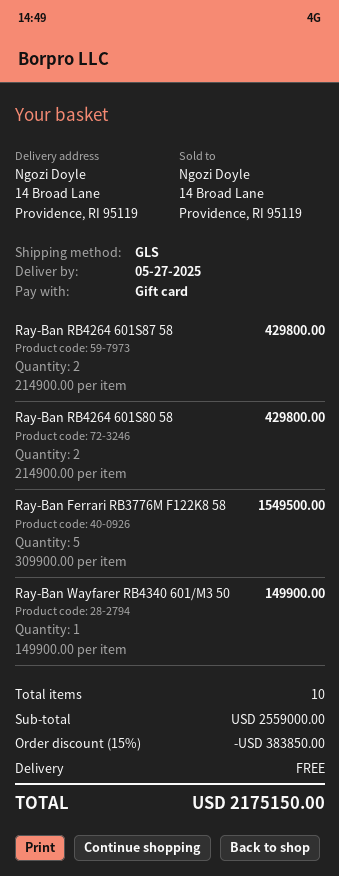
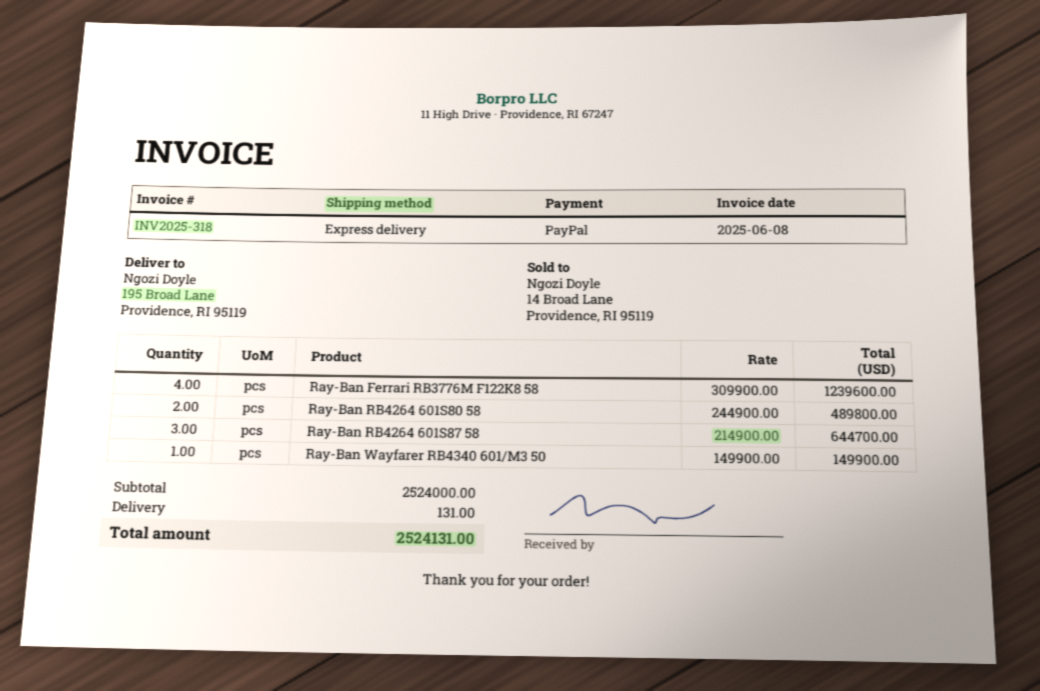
payment method: gift card -> PayPal
shipping method: GLS -> express
ship to: 14 Broad Lane, Providence, RI 95119 -> 195 Broad Lane, Providence, RI 95119
Ray-Ban RB4264 601S87 58: 2 x 214900.00 = 429800.00 -> 3 x 214900.00 = 644700.00
Ray-Ban RB4264 601S80 58: 2 x 214900.00 = 429800.00 -> 2 x 244900.00 = 489800.00
Ray-Ban Ferrari RB3776M F122K8 58: 5 x 309900.00 = 1549500.00 -> 4 x 309900.00 = 1239600.00
subtotal: 2559000.00 -> 2524000.00
discount: 15% = 383850.00 -> none
shipping: 0.00 -> 131.00
total: 2175150.00 -> 2524131.00

